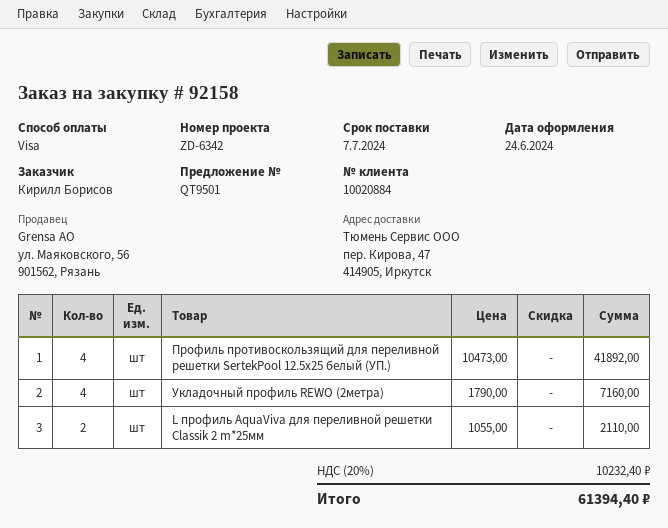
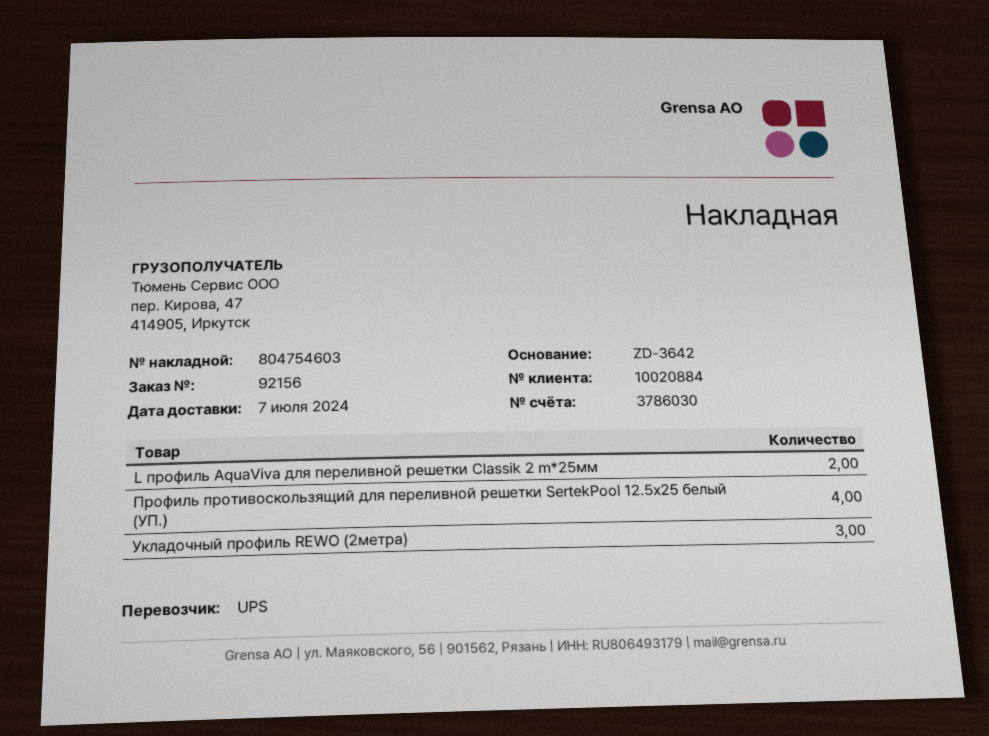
order number: 92158 -> 92156
reference: ZD-6342 -> ZD-3642
Укладочный профиль REWO (2метра): 4 -> 3

